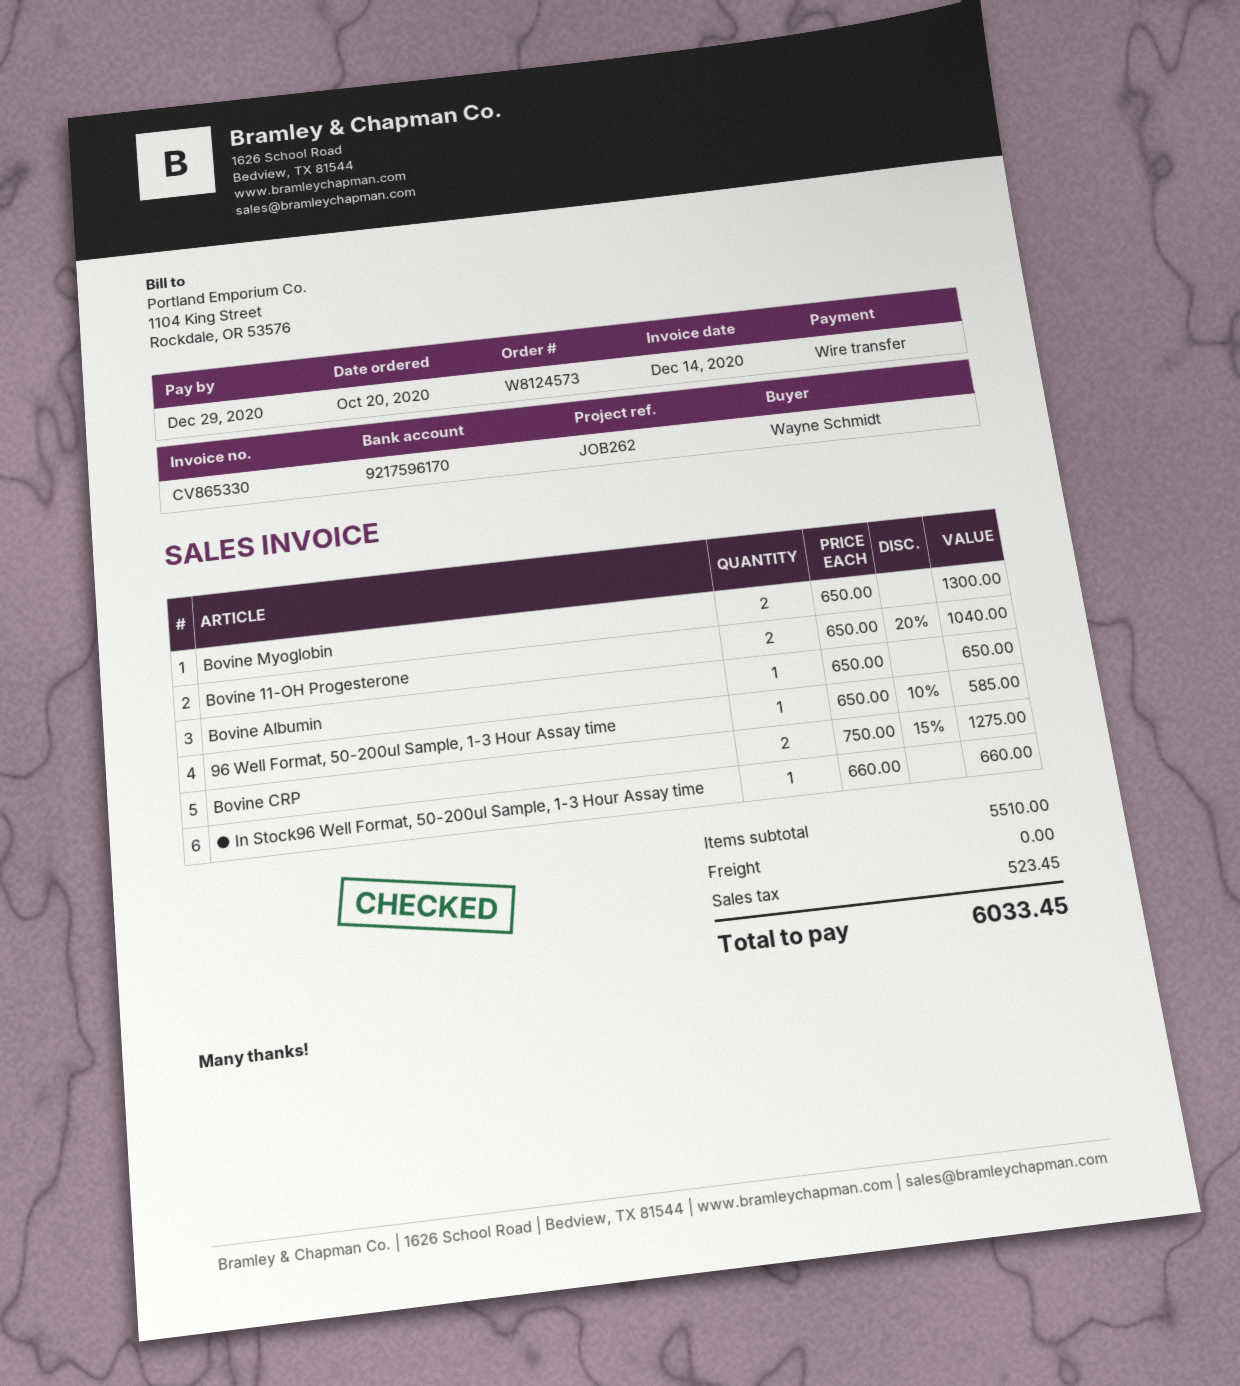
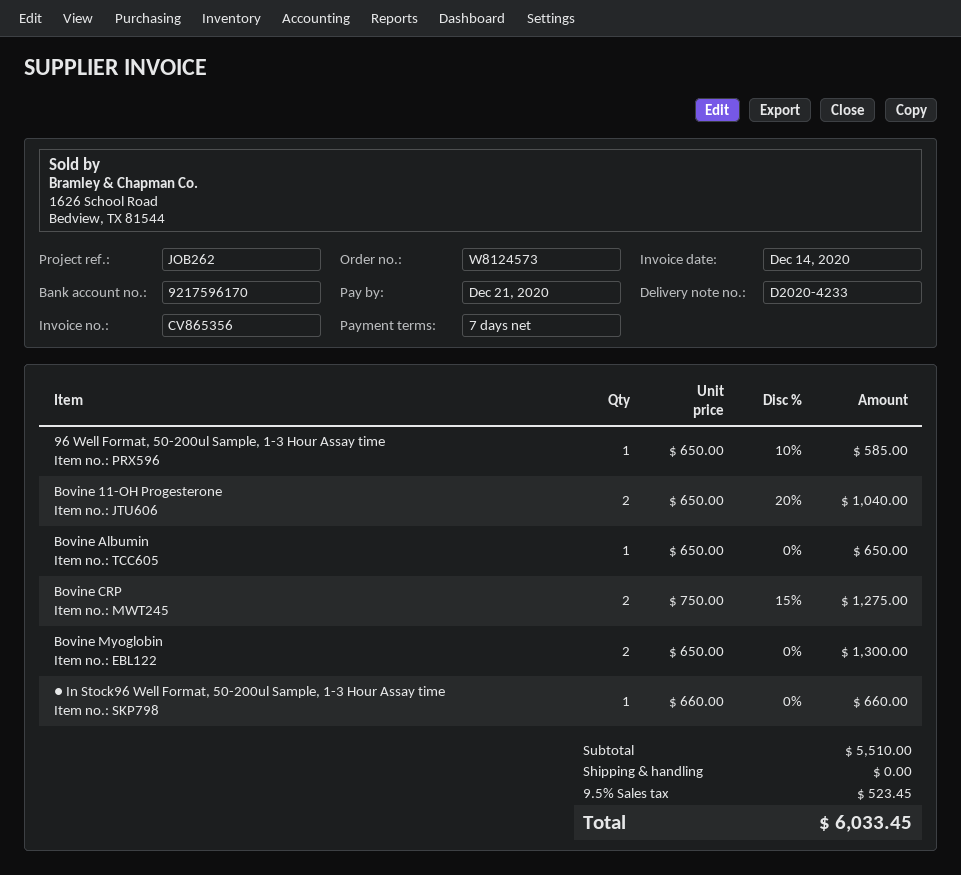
invoice number: CV865330 -> CV865356
due date: 2020-12-29 -> 2020-12-21

